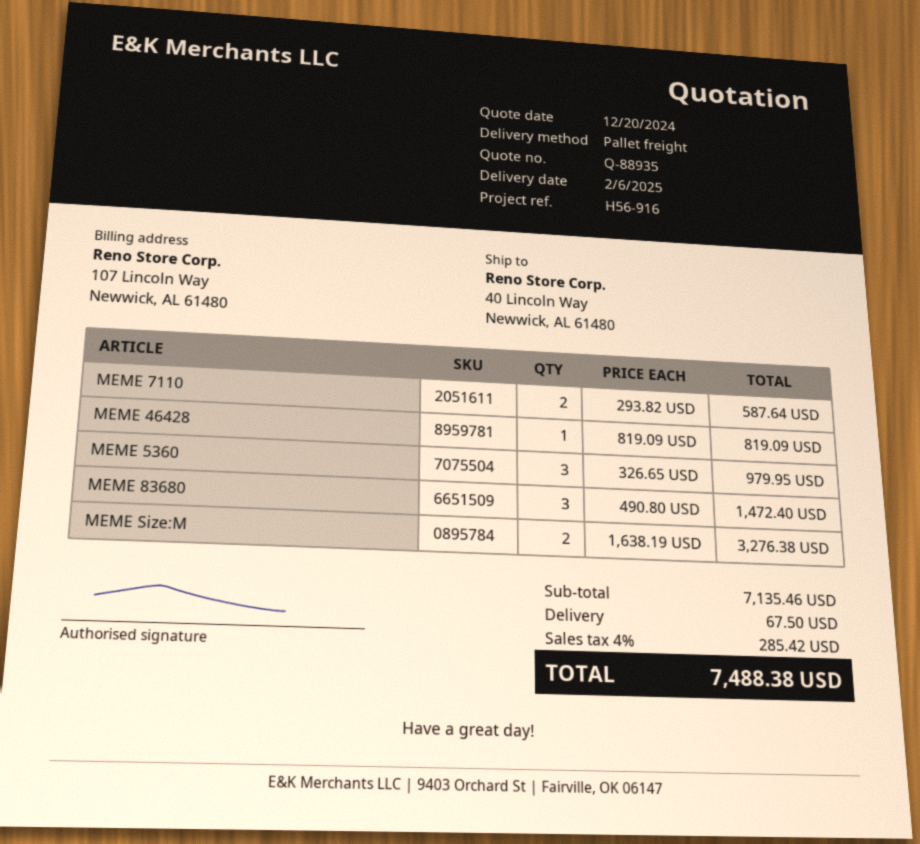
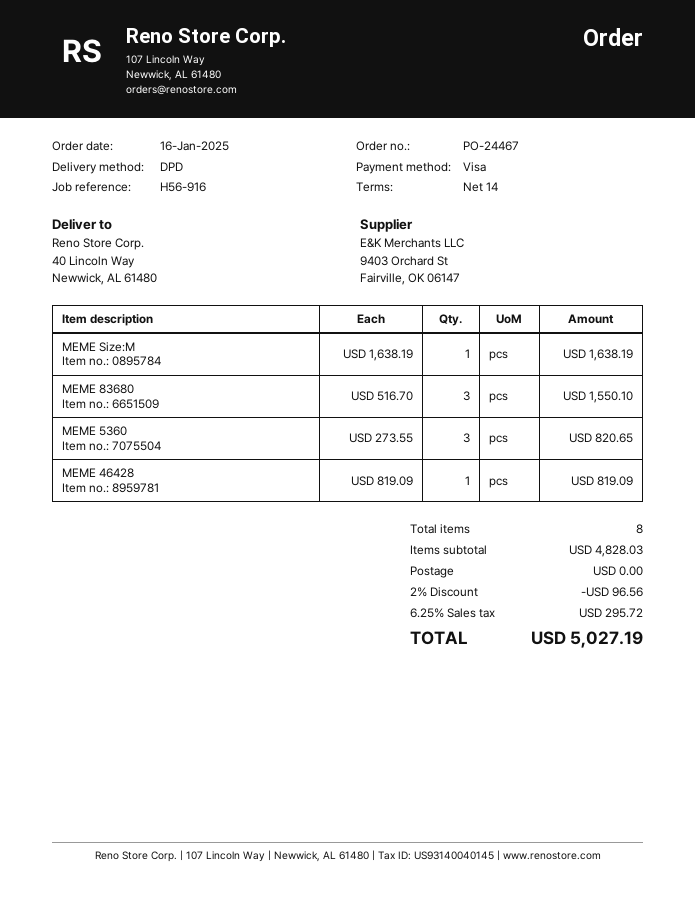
shipping method: pallet freight -> DPD
MEME 7110: 2 x 293.82 = 587.64 -> none
MEME 5360: 3 x 326.65 = 979.95 -> 3 x 273.55 = 820.65
MEME 83680: 3 x 490.80 = 1472.40 -> 3 x 516.70 = 1550.10
MEME Size:M: 2 x 1638.19 = 3276.38 -> 1 x 1638.19 = 1638.19
subtotal: 7135.46 -> 4828.03
discount: none -> 2% = 96.56
shipping: 67.50 -> 0.00
tax: 4% = 285.42 -> 6.25% = 295.72
total: 7488.38 -> 5027.19

